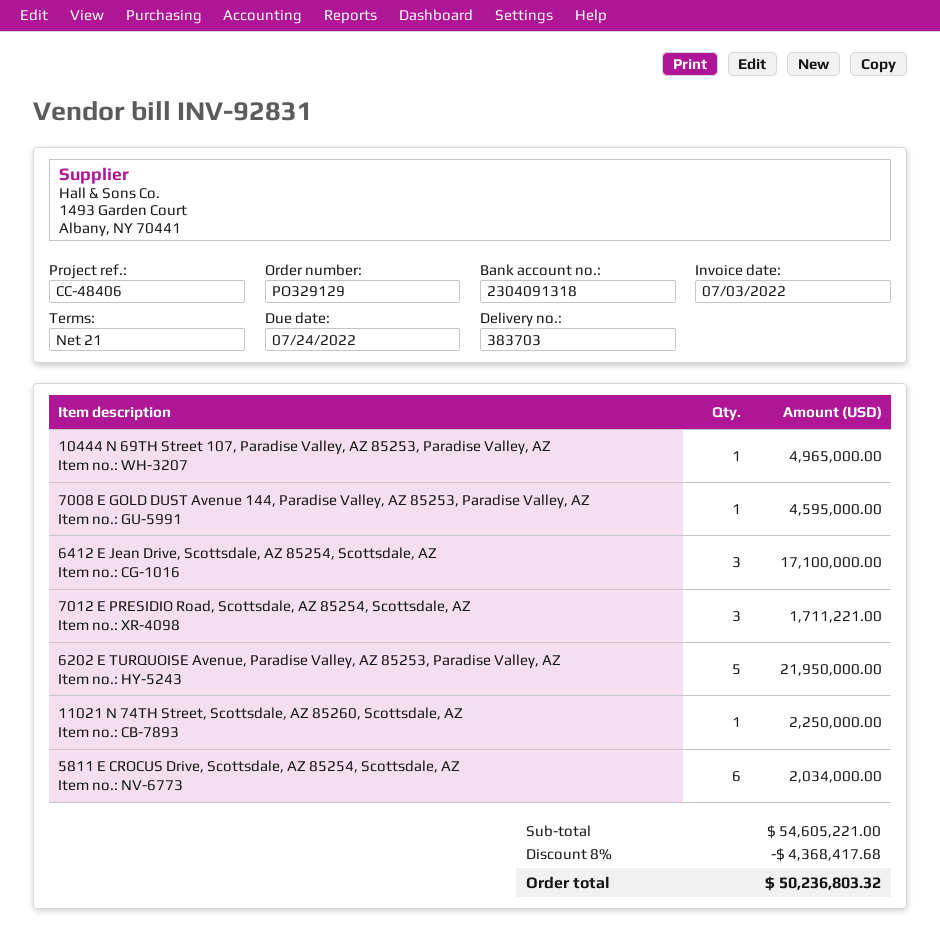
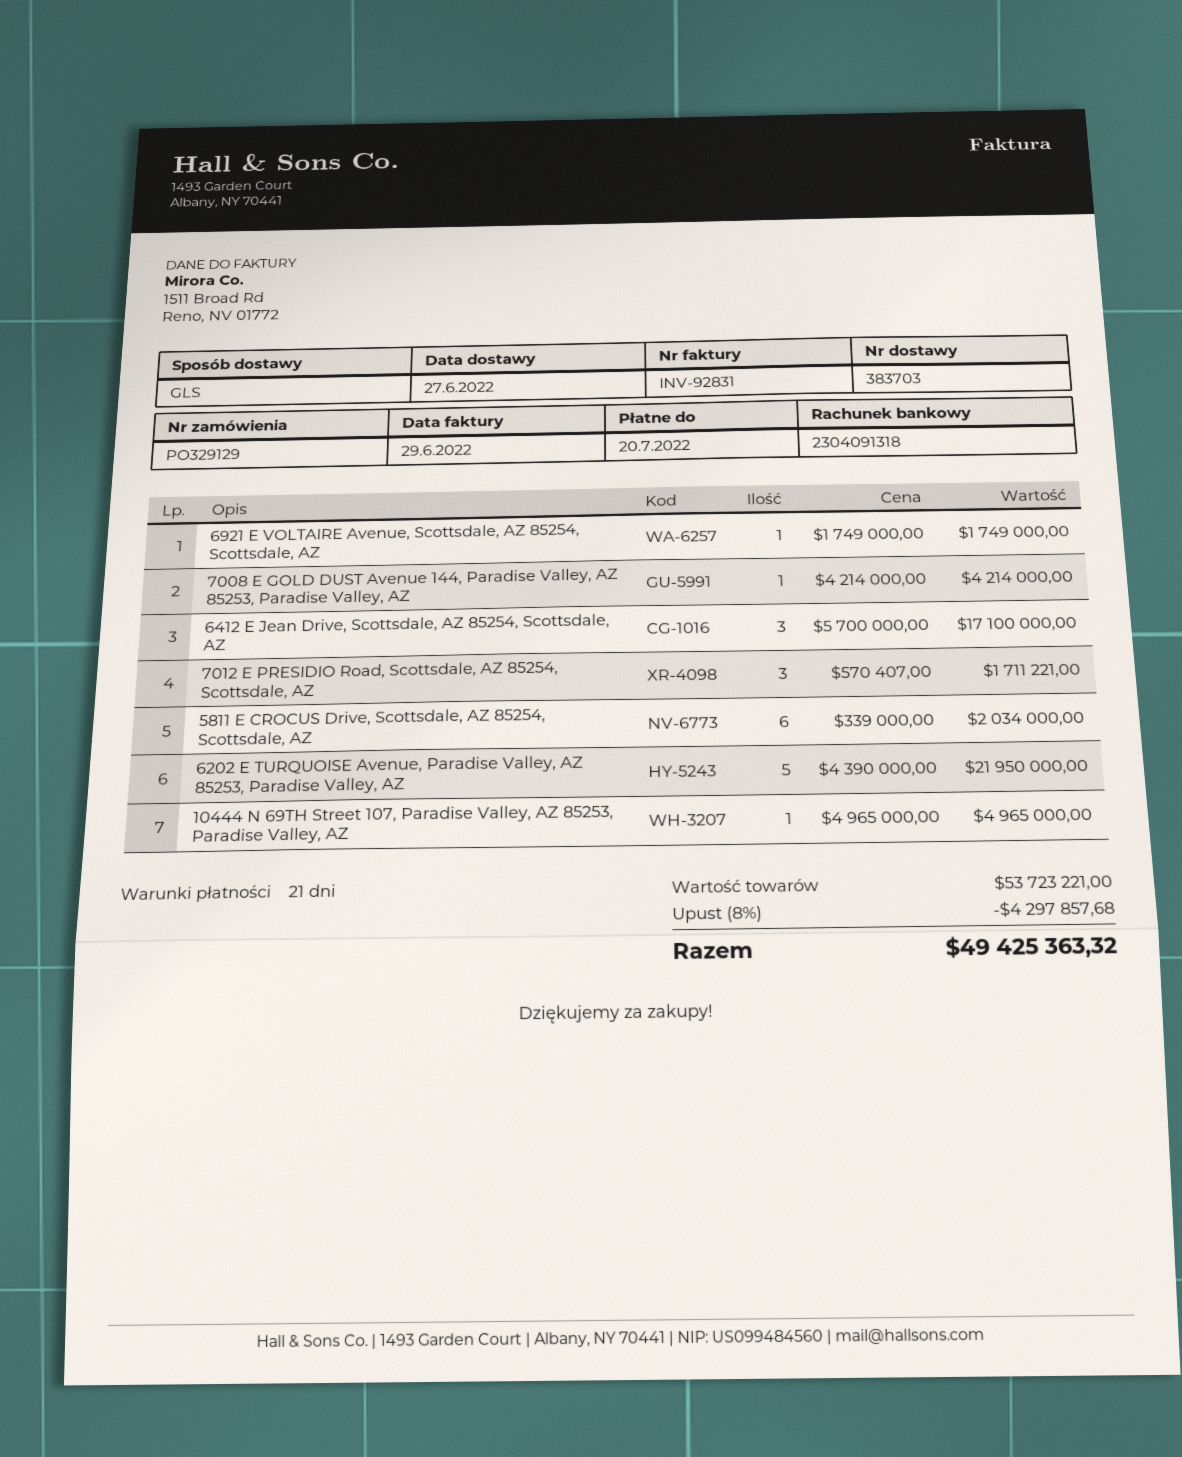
invoice date: 2022-07-03 -> 2022-06-29
due date: 2022-07-24 -> 2022-07-20
7008 E GOLD DUST Avenue 144, Paradise Valley, AZ 85253, Paradise Valley, AZ: 1 for 4595000.00 -> 1 for 4214000.00
11021 N 74TH Street, Scottsdale, AZ 85260, Scottsdale, AZ: 1 for 2250000.00 -> none
6921 E VOLTAIRE Avenue, Scottsdale, AZ 85254, Scottsdale, AZ: none -> 1 for 1749000.00
subtotal: 54605221.00 -> 53723221.00
discount: 8% = 4368417.68 -> 8% = 4297857.68
total: 50236803.32 -> 49425363.32

